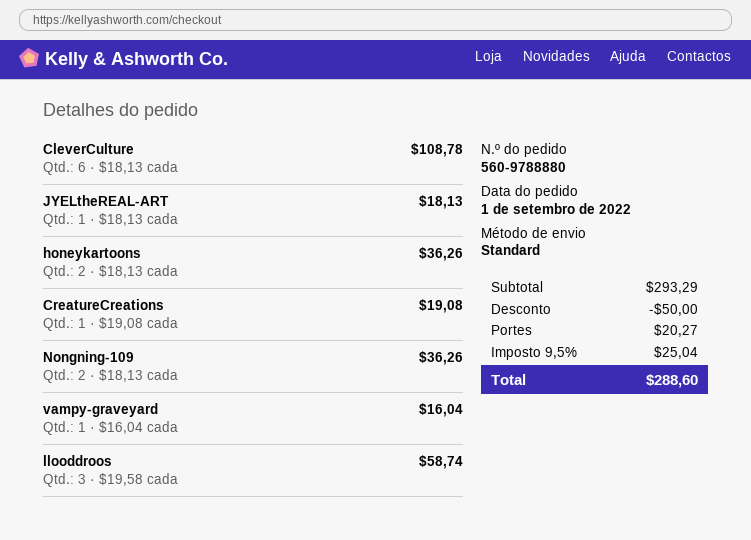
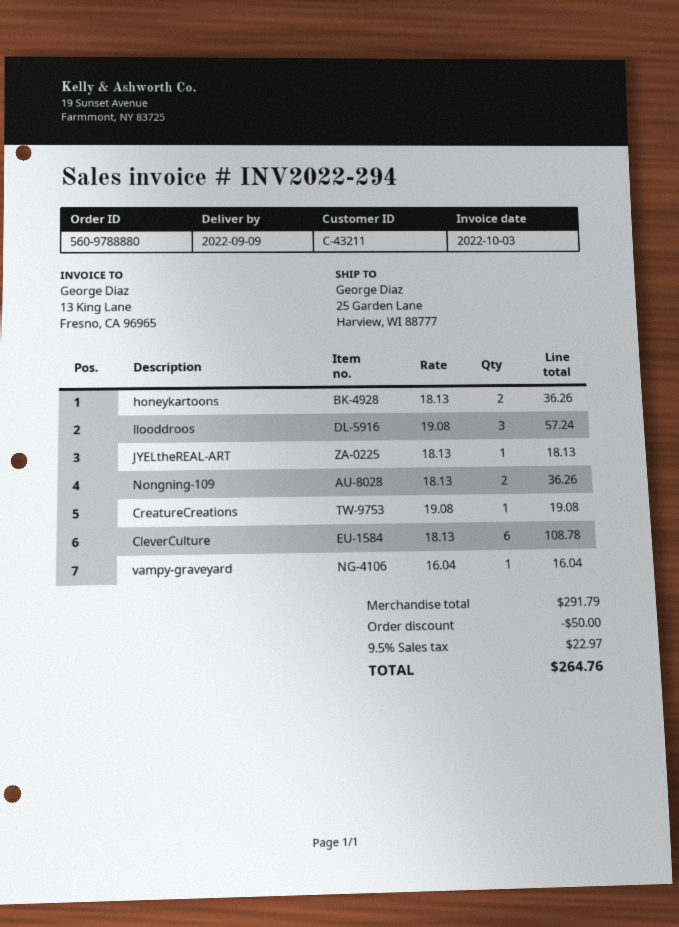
llooddroos: 3 x 19.58 = 58.74 -> 3 x 19.08 = 57.24
subtotal: 293.29 -> 291.79
shipping: 20.27 -> none
tax: 9.5% = 25.04 -> 9.5% = 22.97
total: 288.60 -> 264.76

